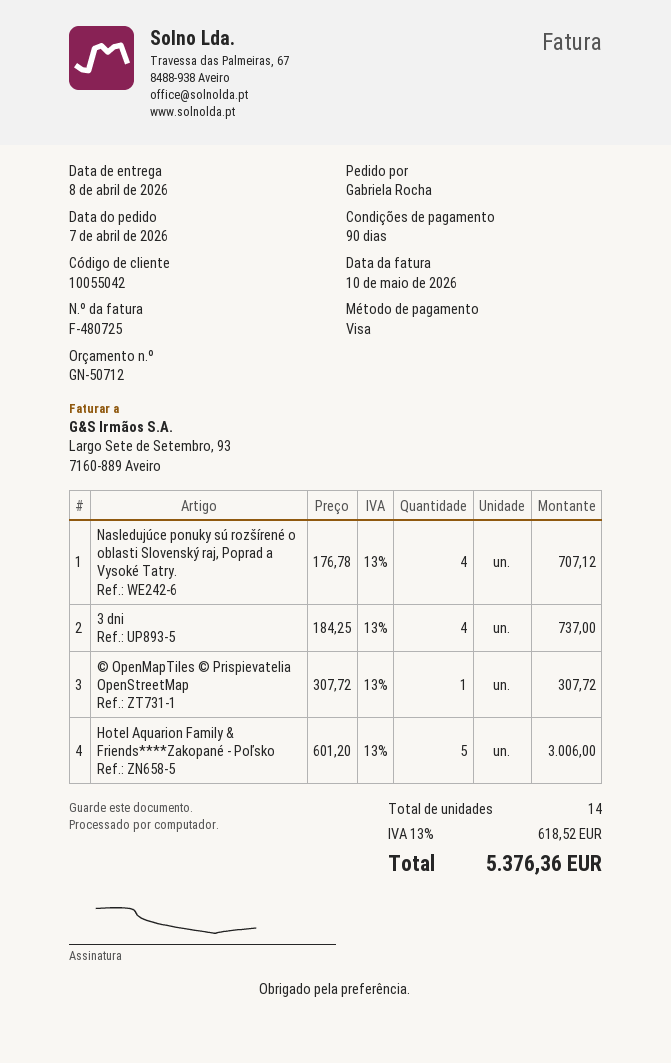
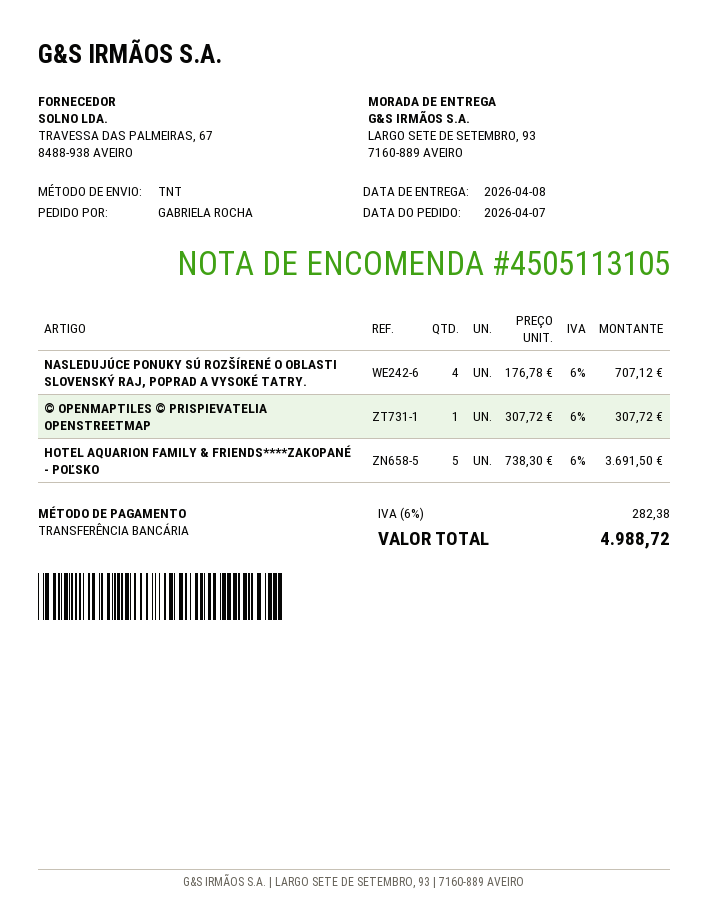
payment method: Visa -> bank transfer
3 dni: 4 x 184.25 = 737.00 -> none
Hotel Aquarion Family & Friends****Zakopané - Poľsko: 5 x 601.20 = 3006.00 -> 5 x 738.30 = 3691.50
tax: 13% = 618.52 -> 6% = 282.38
total: 5376.36 -> 4988.72

